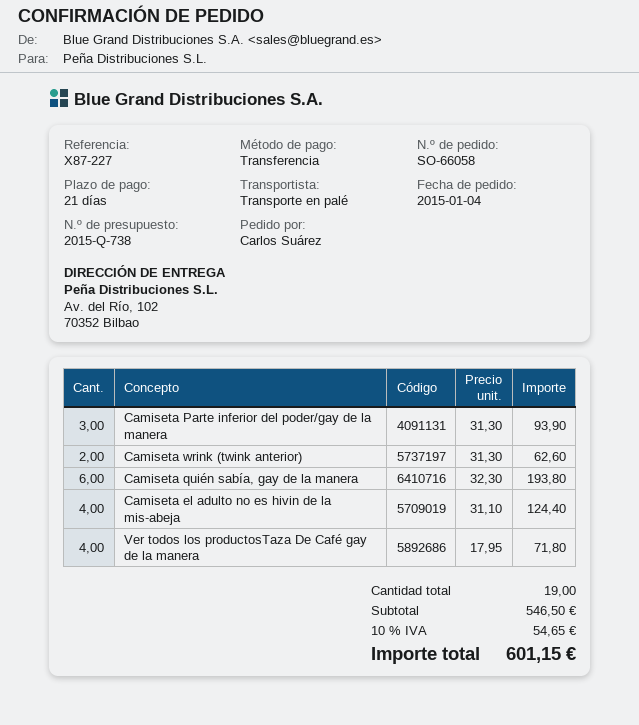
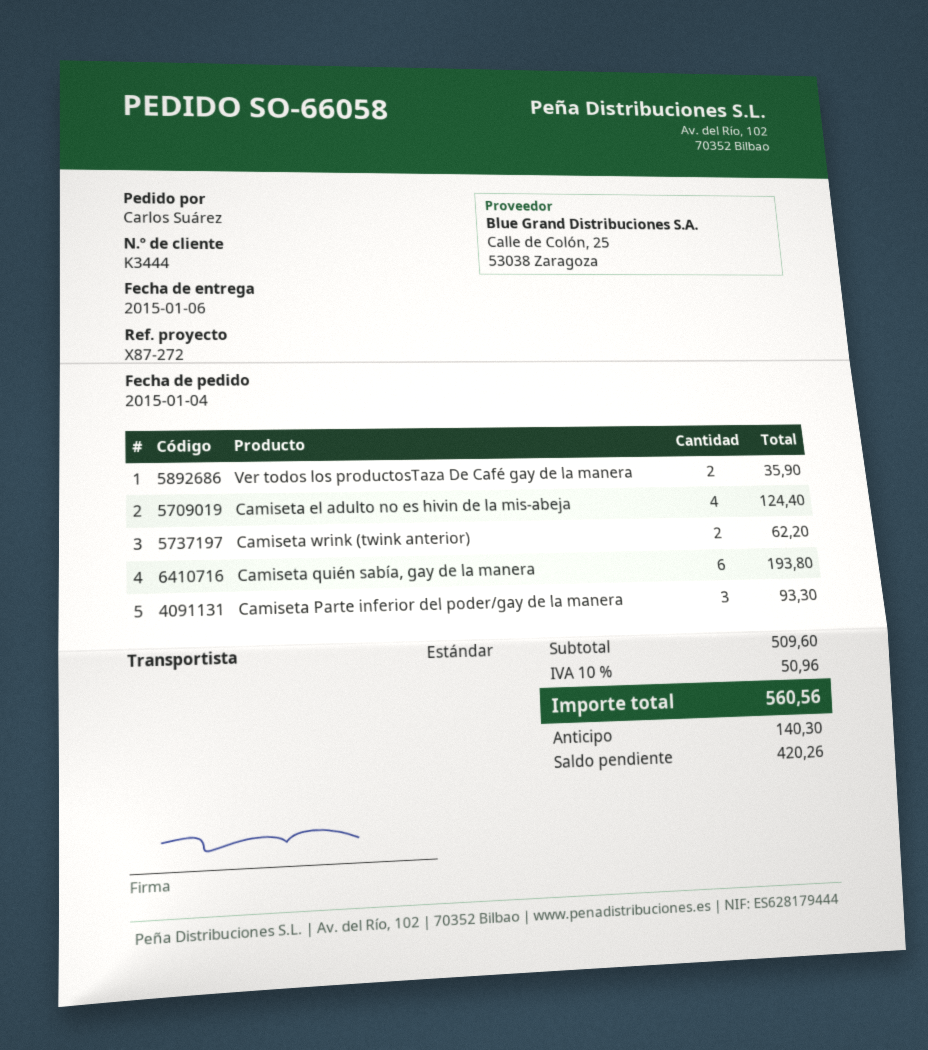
reference: X87-227 -> X87-272
shipping method: pallet freight -> standard
Camiseta Parte inferior del poder/gay de la manera: 3 for 93.90 -> 3 for 93.30
Camiseta wrink (twink anterior): 2 for 62.60 -> 2 for 62.20
Ver todos los productosTaza De Café gay de la manera: 4 for 71.80 -> 2 for 35.90
subtotal: 546.50 -> 509.60
tax: 10% = 54.65 -> 10% = 50.96
total: 601.15 -> 560.56

